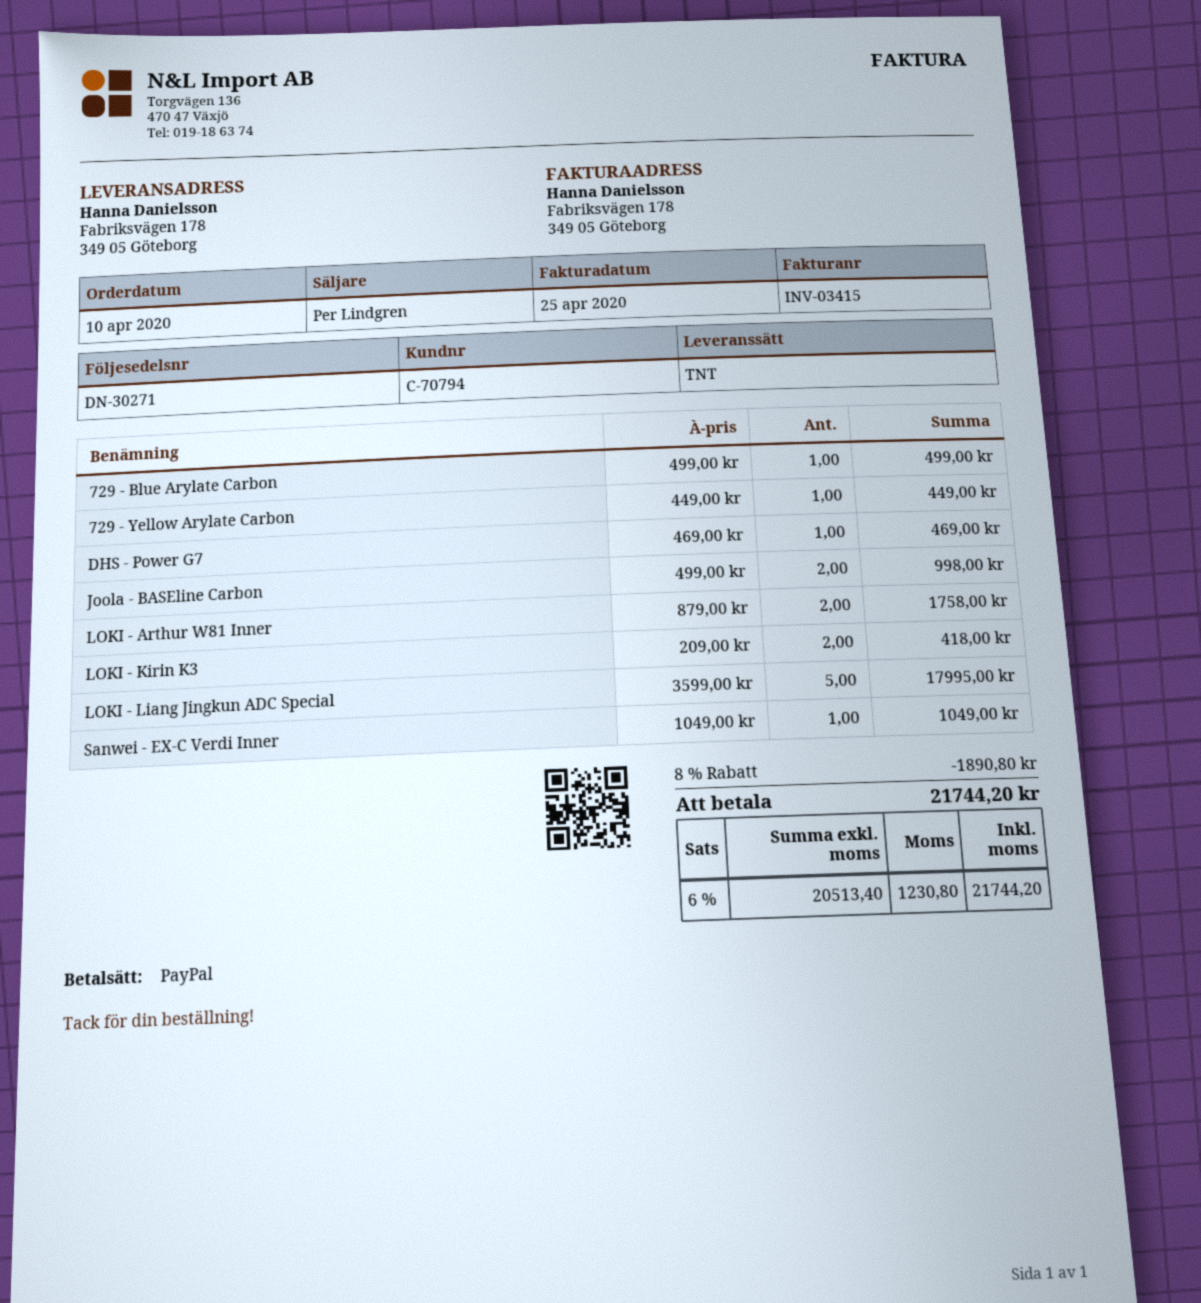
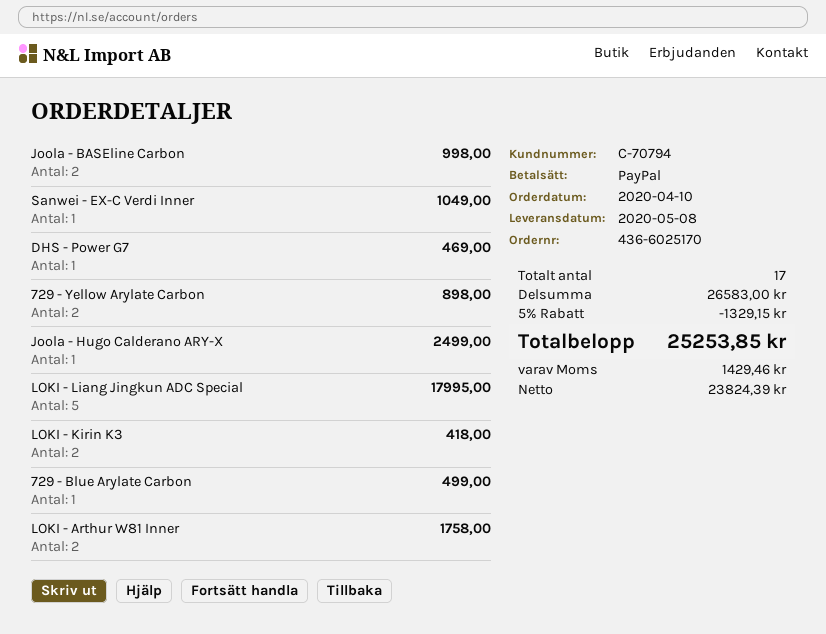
729 - Yellow Arylate Carbon: 1 for 449.00 -> 2 for 898.00
Joola - Hugo Calderano ARY-X: none -> 1 for 2499.00
discount: 8% = 1890.80 -> 5% = 1329.15
net: 20513.40 -> 23824.39
tax: 1230.80 -> 1429.46
total: 21744.20 -> 25253.85

